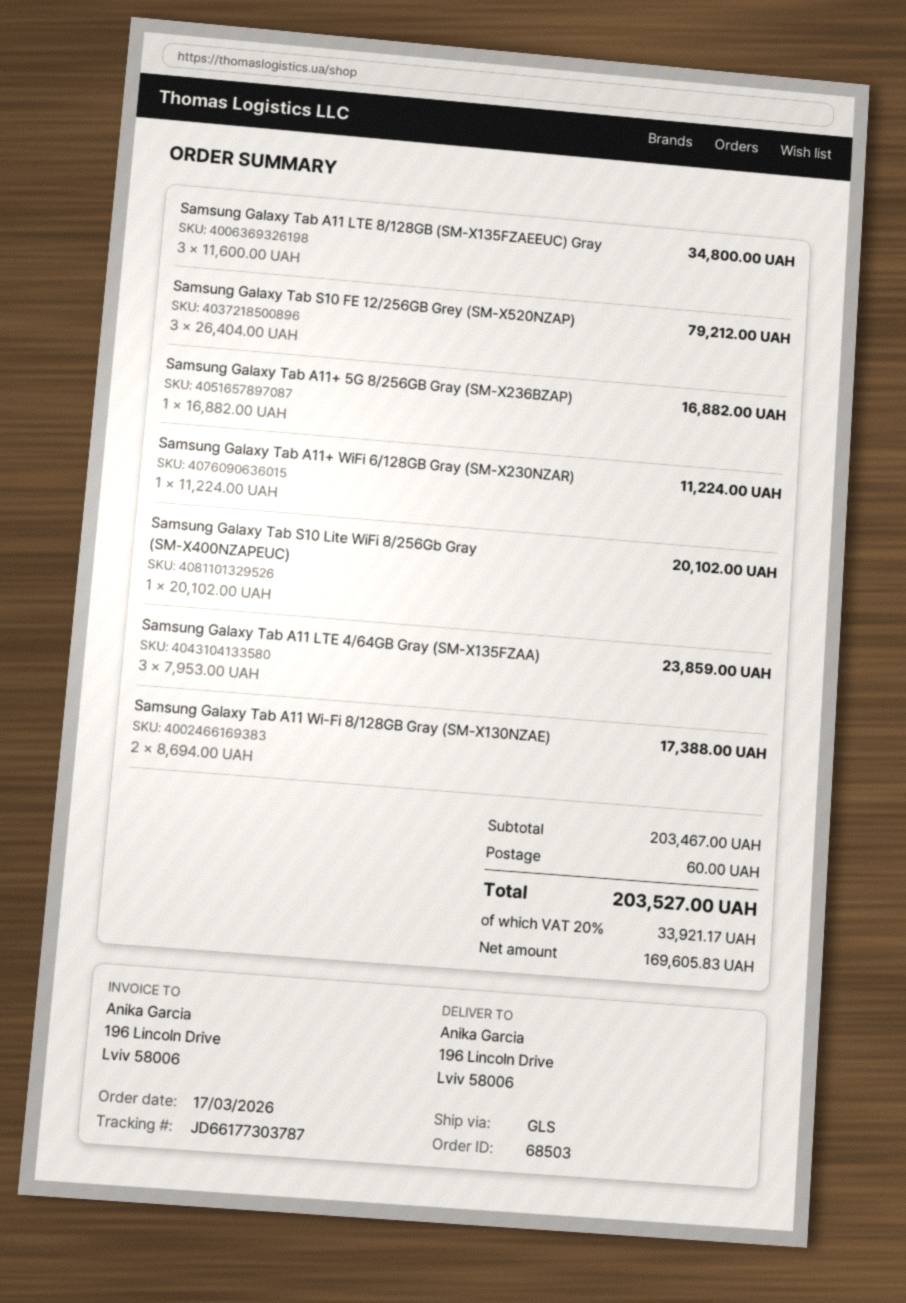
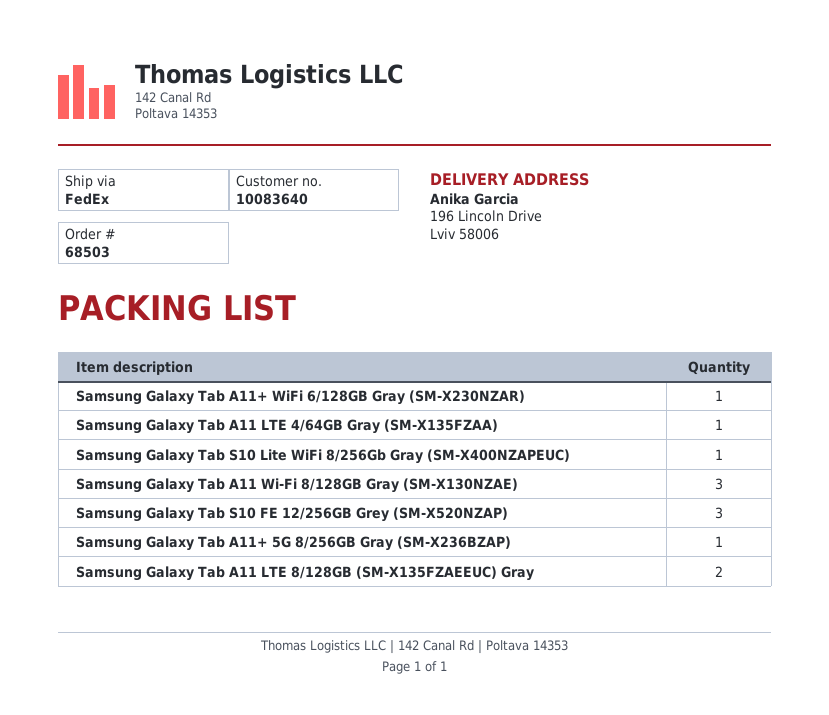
shipping method: GLS -> FedEx
Samsung Galaxy Tab A11 LTE 8/128GB (SM-X135FZAEEUC) Gray: 3 -> 2
Samsung Galaxy Tab A11 LTE 4/64GB Gray (SM-X135FZAA): 3 -> 1
Samsung Galaxy Tab A11 Wi-Fi 8/128GB Gray (SM-X130NZAE): 2 -> 3

